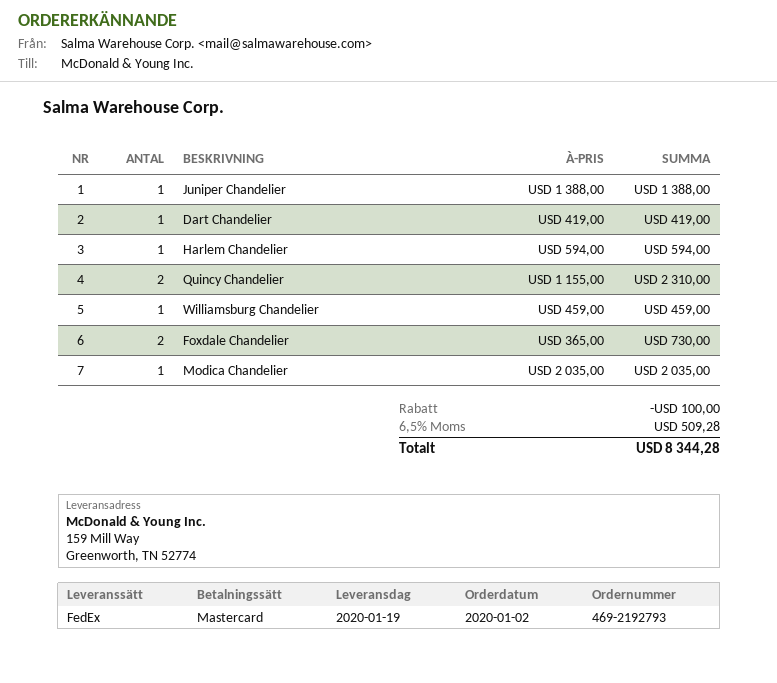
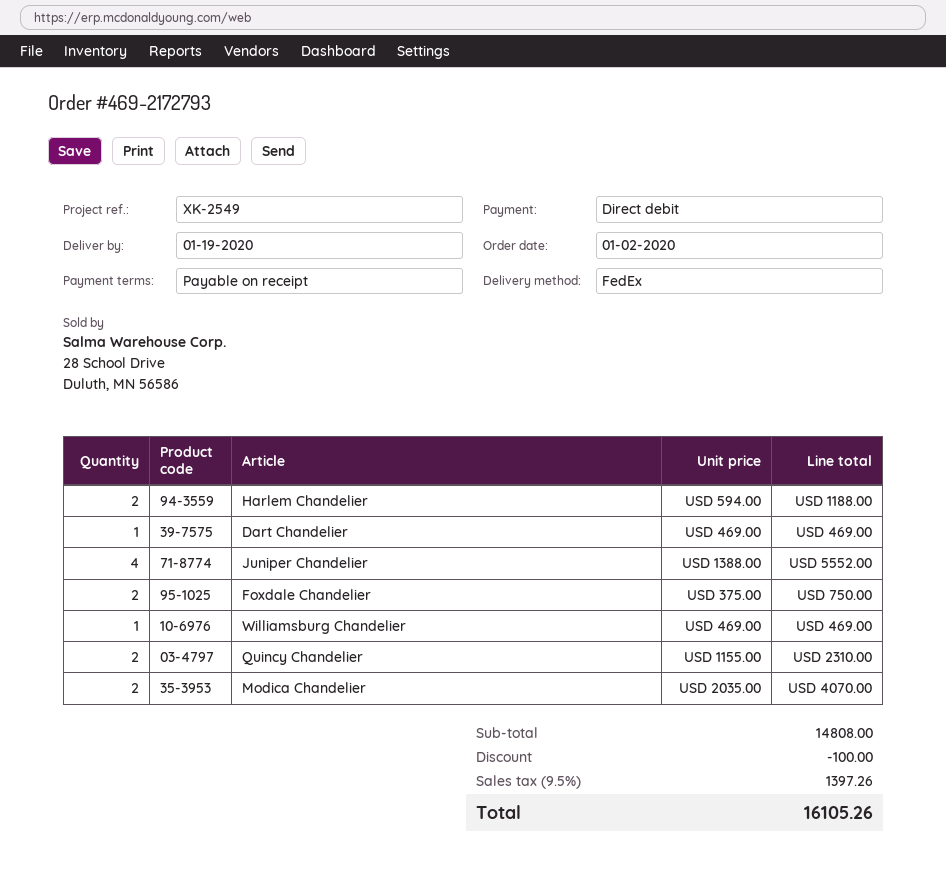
order number: 469-2192793 -> 469-2172793
payment method: Mastercard -> direct debit
Juniper Chandelier: 1 x 1388.00 = 1388.00 -> 4 x 1388.00 = 5552.00
Dart Chandelier: 1 x 419.00 = 419.00 -> 1 x 469.00 = 469.00
Harlem Chandelier: 1 x 594.00 = 594.00 -> 2 x 594.00 = 1188.00
Williamsburg Chandelier: 1 x 459.00 = 459.00 -> 1 x 469.00 = 469.00
Foxdale Chandelier: 2 x 365.00 = 730.00 -> 2 x 375.00 = 750.00
Modica Chandelier: 1 x 2035.00 = 2035.00 -> 2 x 2035.00 = 4070.00
tax: 6.5% = 509.28 -> 9.5% = 1397.26
total: 8344.28 -> 16105.26

